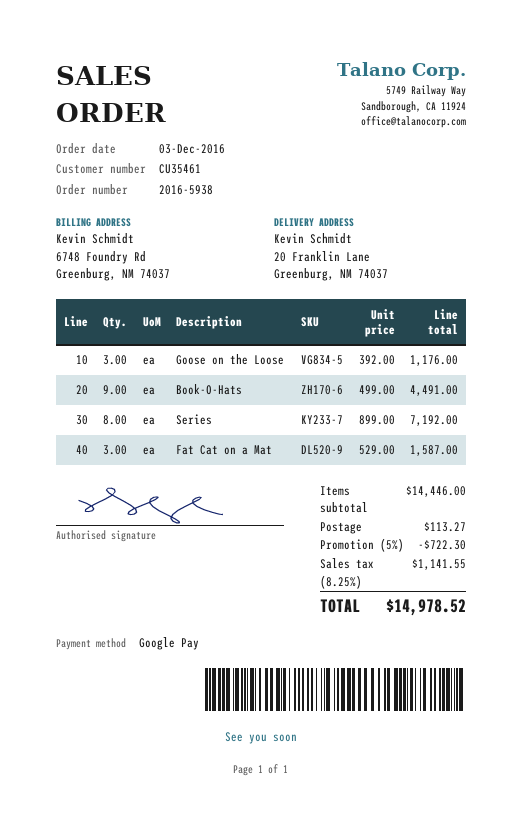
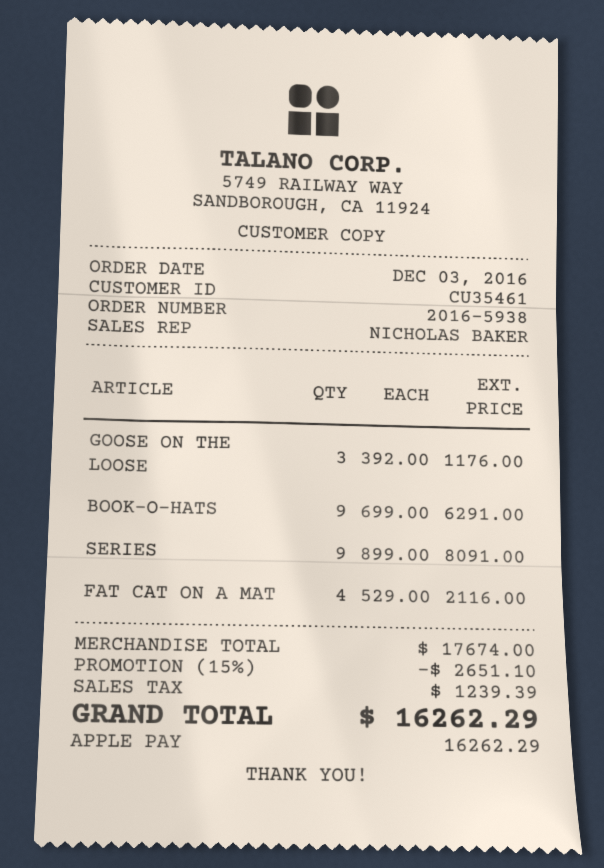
payment method: Google Pay -> Apple Pay
Book-O-Hats: 9 x 499.00 = 4491.00 -> 9 x 699.00 = 6291.00
Series: 8 x 899.00 = 7192.00 -> 9 x 899.00 = 8091.00
Fat Cat on a Mat: 3 x 529.00 = 1587.00 -> 4 x 529.00 = 2116.00
subtotal: 14446.00 -> 17674.00
discount: 5% = 722.30 -> 15% = 2651.10
shipping: 113.27 -> none
tax: 1141.55 -> 1239.39
total: 14978.52 -> 16262.29

